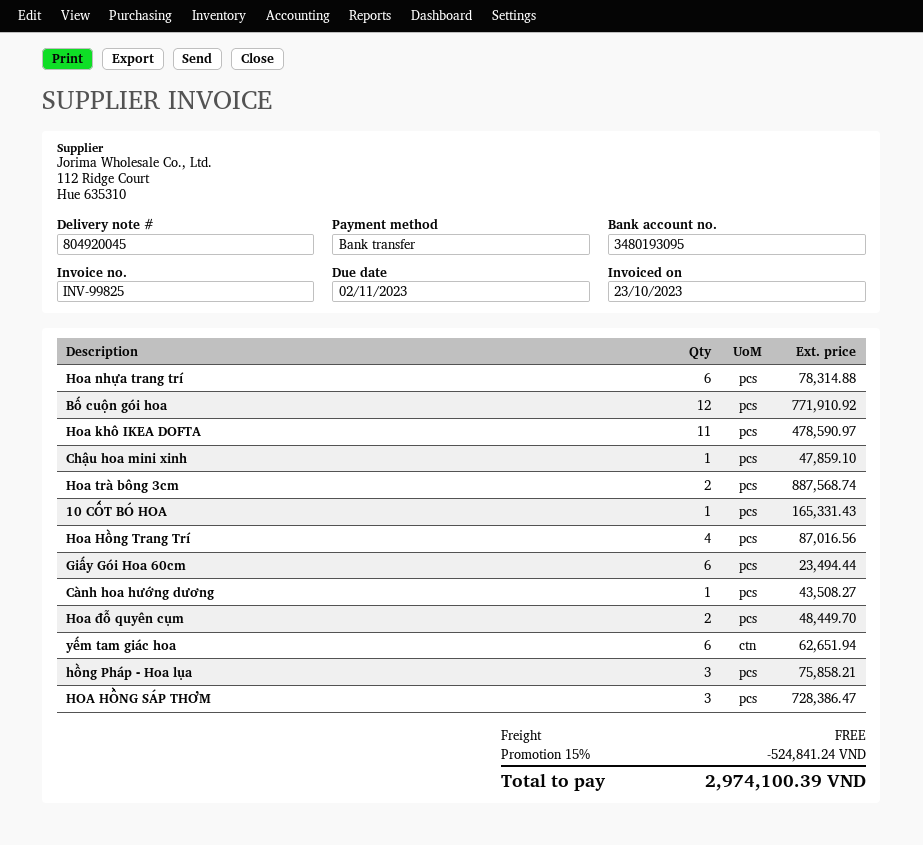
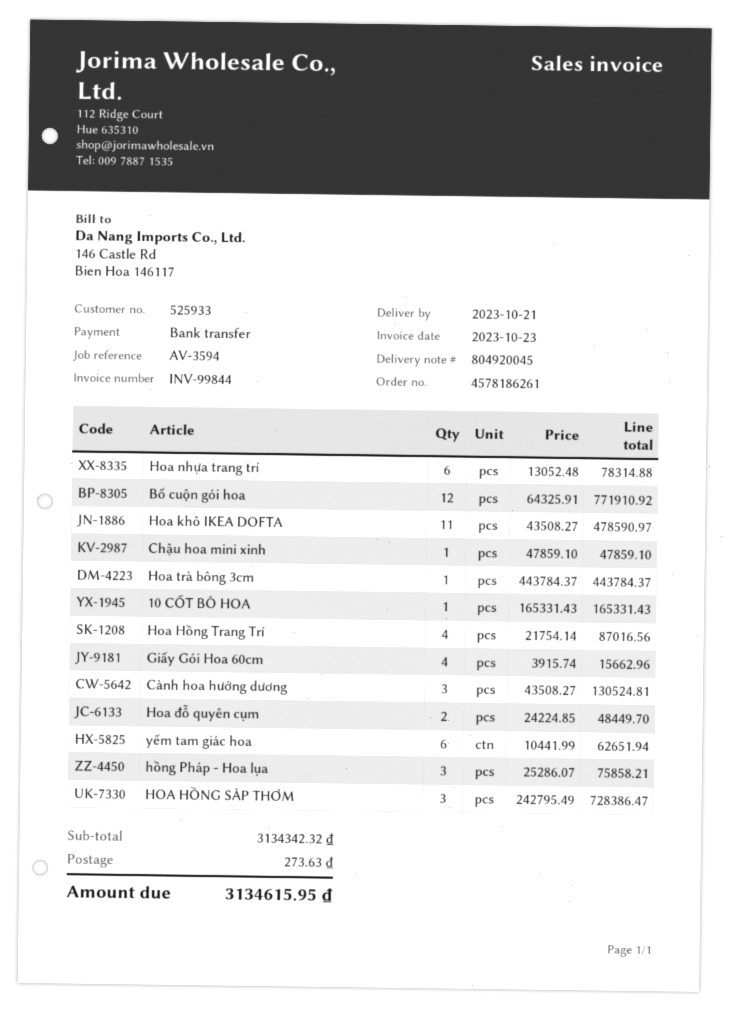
invoice number: INV-99825 -> INV-99844
Hoa trà bông 3cm: 2 for 887568.74 -> 1 for 443784.37
Giấy Gói Hoa 60cm: 6 for 23494.44 -> 4 for 15662.96
Cành hoa hướng dương: 1 for 43508.27 -> 3 for 130524.81
discount: 15% = 524841.24 -> none
shipping: 0.00 -> 273.63
total: 2974100.39 -> 3134615.95

